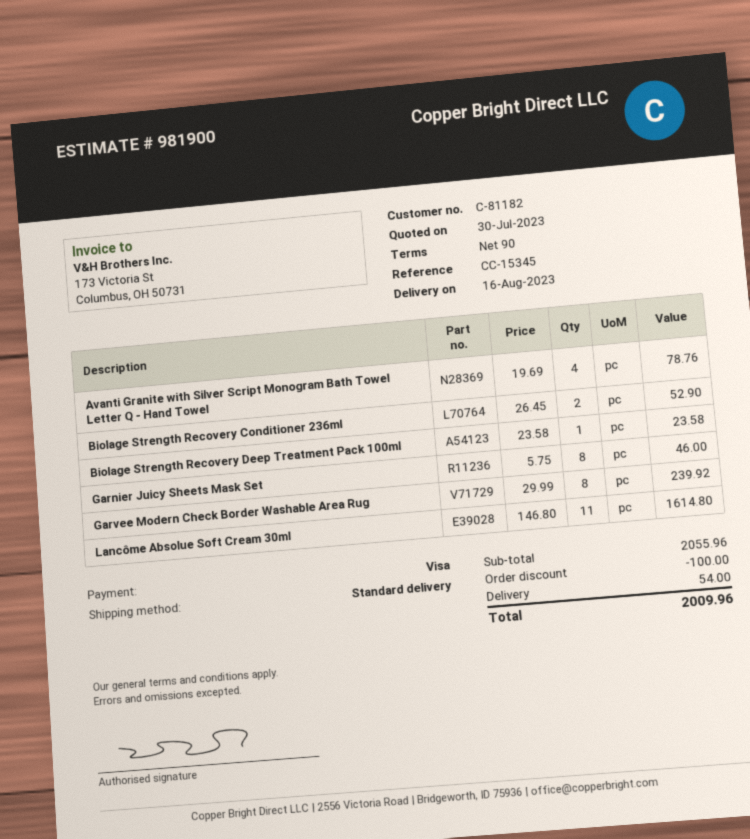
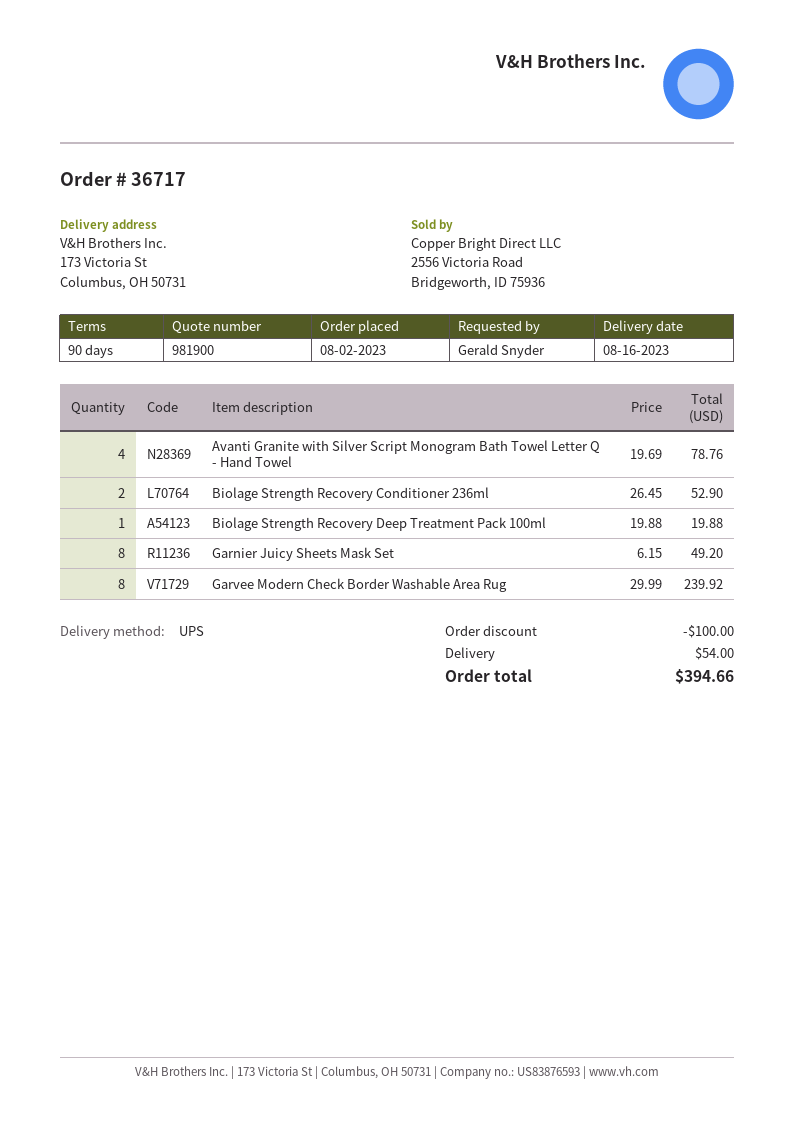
shipping method: standard -> UPS
Biolage Strength Recovery Deep Treatment Pack 100ml: 1 x 23.58 = 23.58 -> 1 x 19.88 = 19.88
Garnier Juicy Sheets Mask Set: 8 x 5.75 = 46.00 -> 8 x 6.15 = 49.20
Lancôme Absolue Soft Cream 30ml: 11 x 146.80 = 1614.80 -> none
total: 2009.96 -> 394.66

